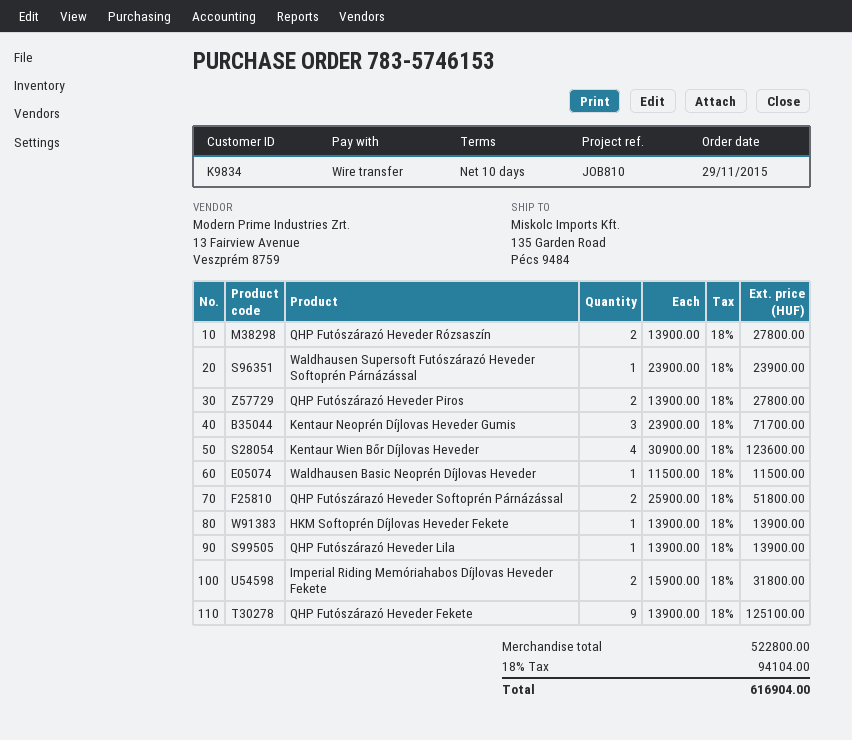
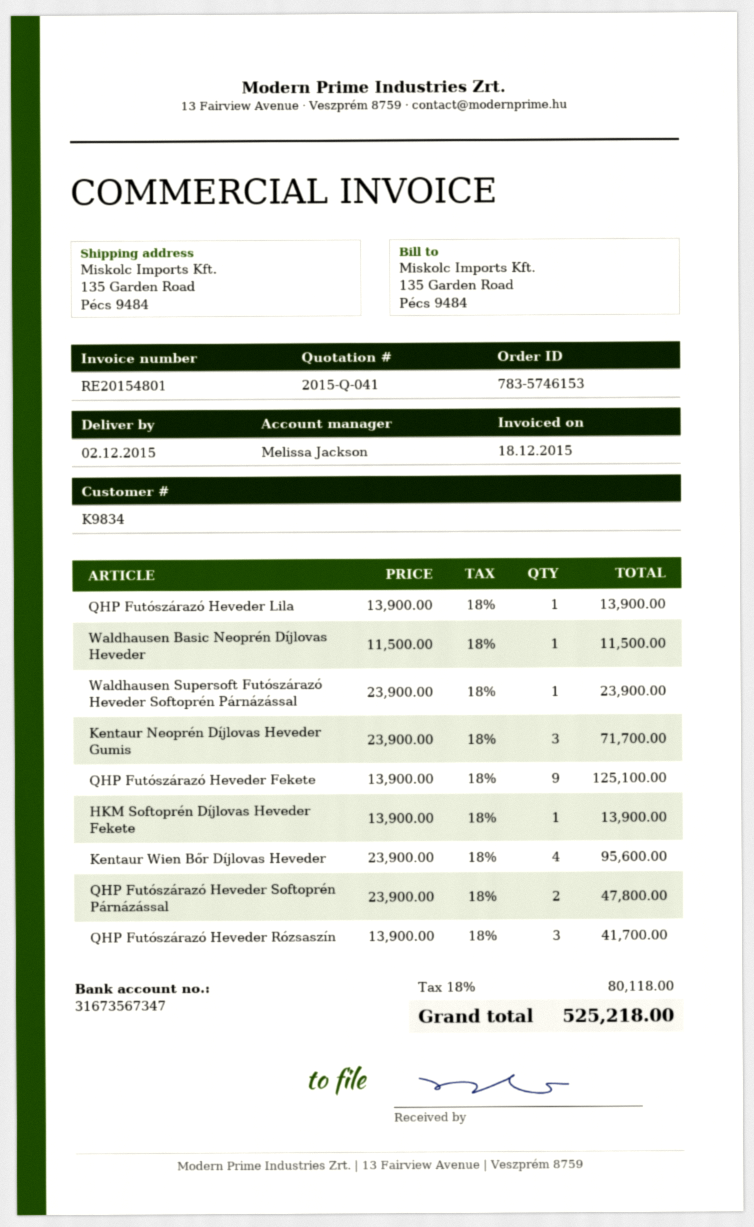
QHP Futószárazó Heveder Rózsaszín: 2 x 13900.00 = 27800.00 -> 3 x 13900.00 = 41700.00
QHP Futószárazó Heveder Piros: 2 x 13900.00 = 27800.00 -> none
Kentaur Wien Bőr Díjlovas Heveder: 4 x 30900.00 = 123600.00 -> 4 x 23900.00 = 95600.00
QHP Futószárazó Heveder Softoprén Párnázással: 2 x 25900.00 = 51800.00 -> 2 x 23900.00 = 47800.00
Imperial Riding Memóriahabos Díjlovas Heveder Fekete: 2 x 15900.00 = 31800.00 -> none
tax: 18% = 94104.00 -> 18% = 80118.00
total: 616904.00 -> 525218.00

